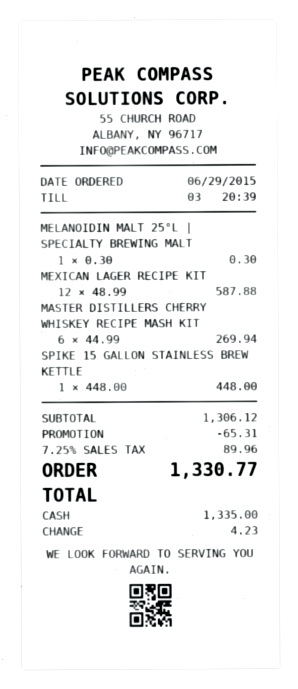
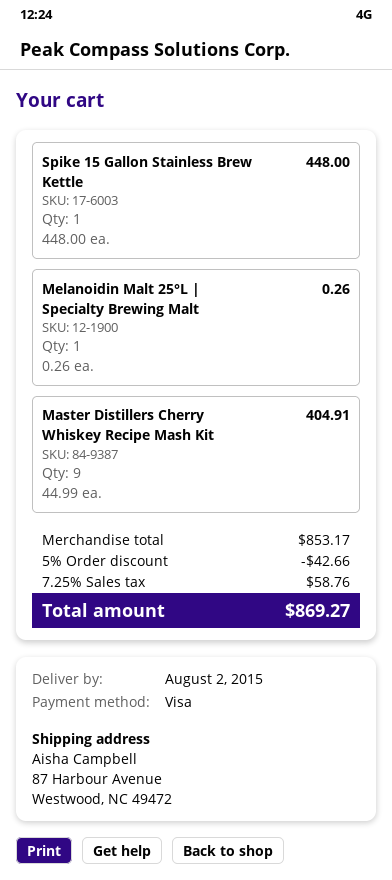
payment method: cash -> Visa
MELANOIDIN MALT 25°L | SPECIALTY BREWING MALT: 1 x 0.30 = 0.30 -> 1 x 0.26 = 0.26
MEXICAN LAGER RECIPE KIT: 12 x 48.99 = 587.88 -> none
MASTER DISTILLERS CHERRY WHISKEY RECIPE MASH KIT: 6 x 44.99 = 269.94 -> 9 x 44.99 = 404.91
subtotal: 1306.12 -> 853.17
discount: 65.31 -> 42.66
tax: 7.25% = 89.96 -> 7.25% = 58.76
total: 1330.77 -> 869.27

